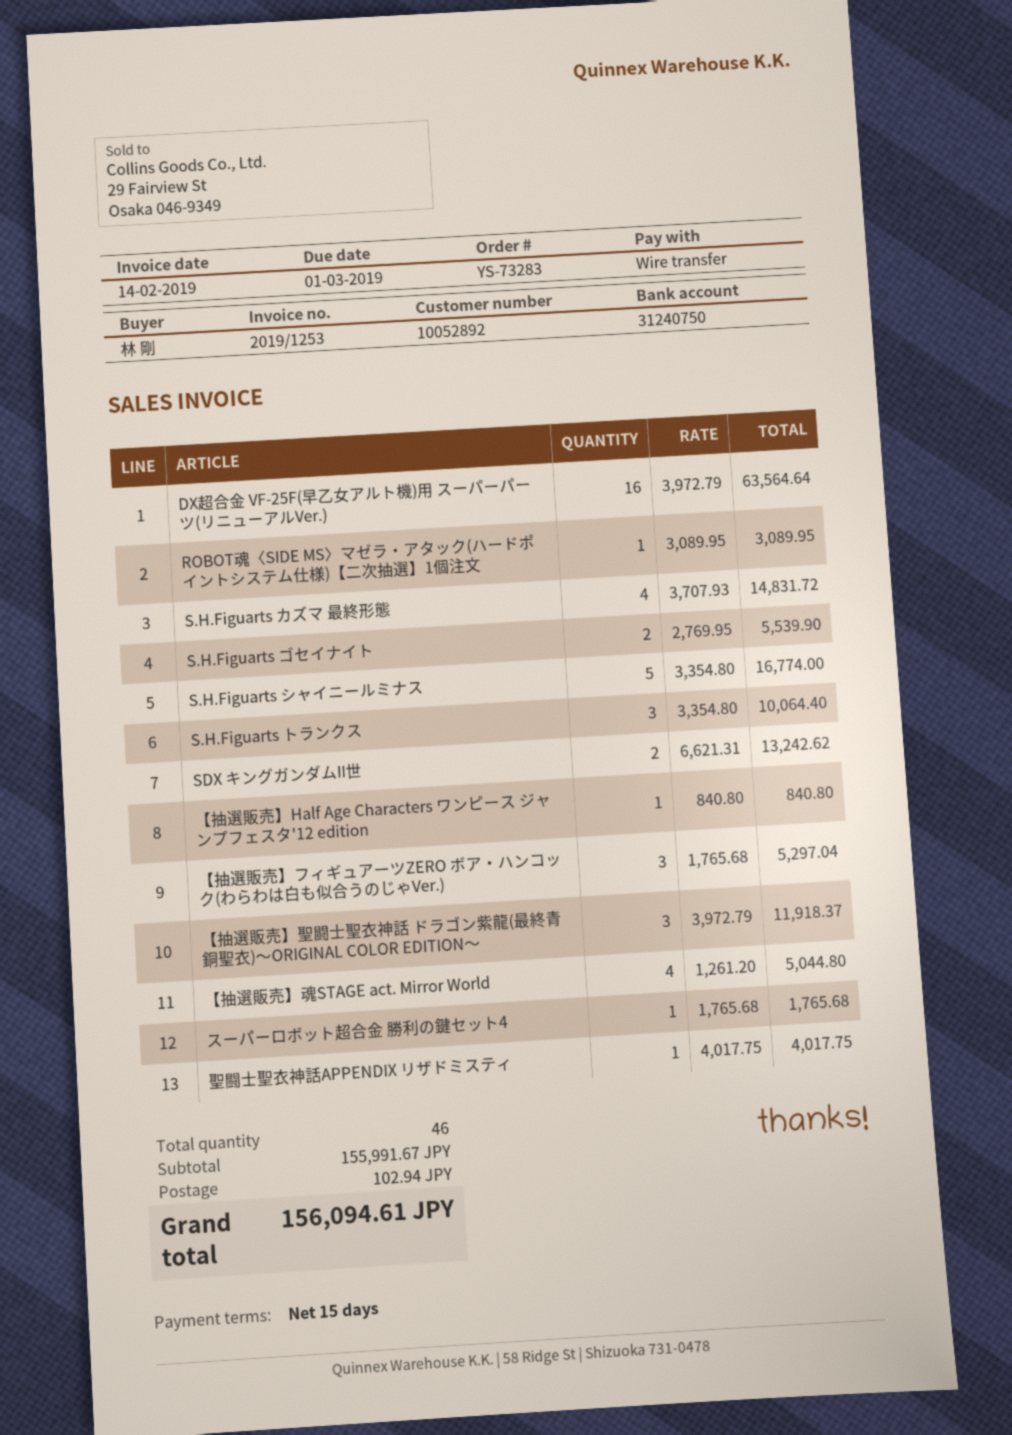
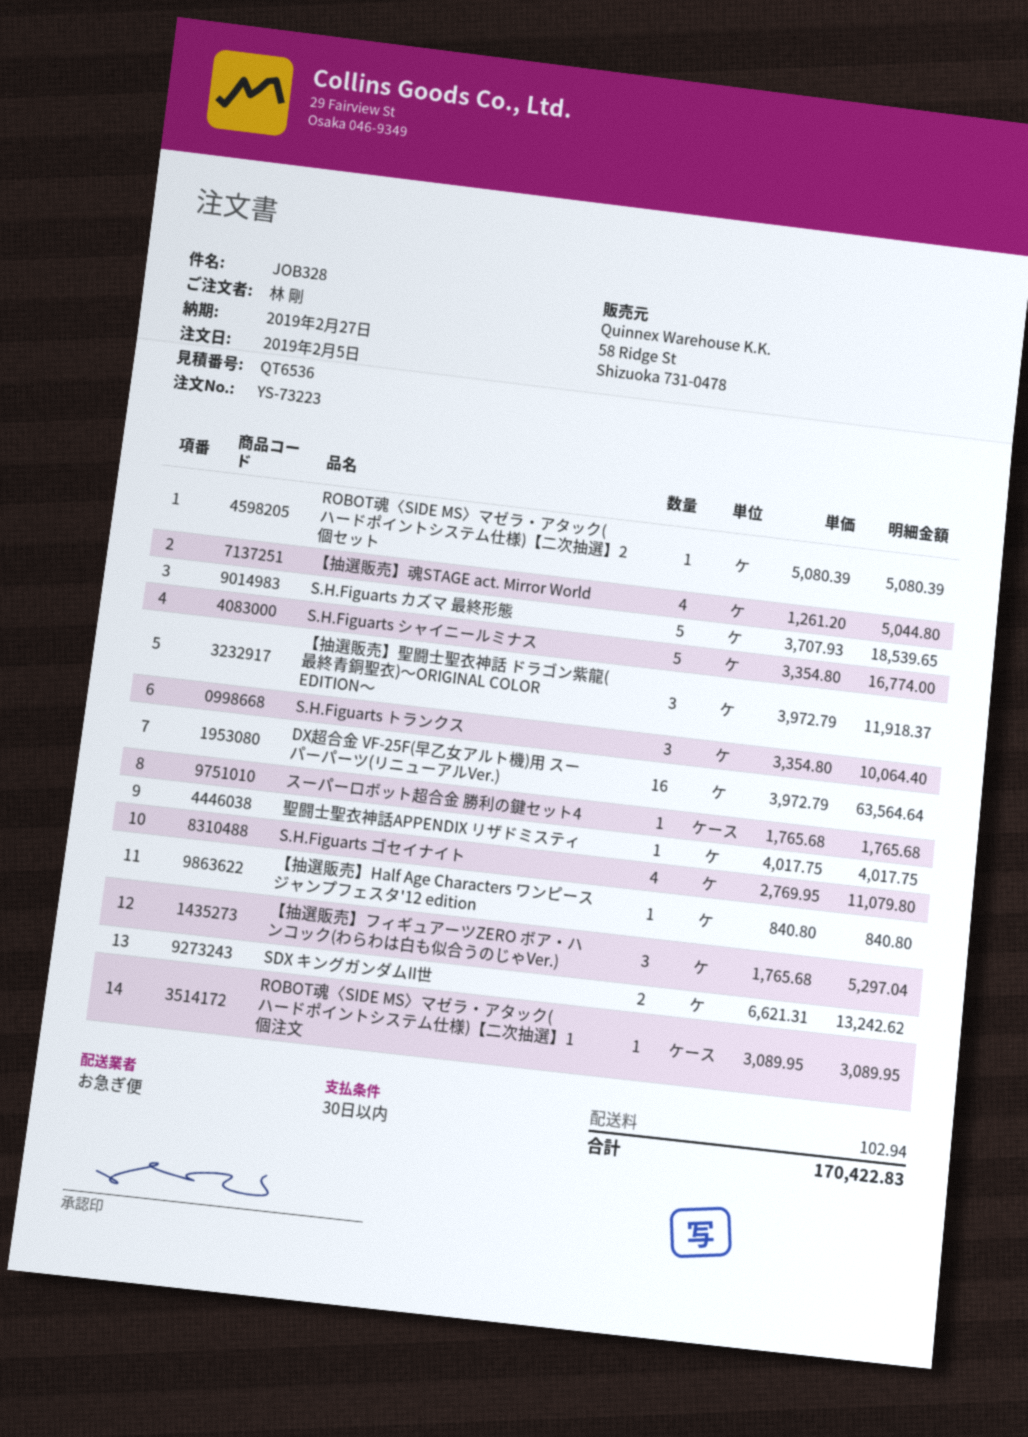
order number: YS-73283 -> YS-73223
payment terms: 15 days -> 30 days
S.H.Figuarts カズマ 最終形態: 4 x 3707.93 = 14831.72 -> 5 x 3707.93 = 18539.65
S.H.Figuarts ゴセイナイト: 2 x 2769.95 = 5539.90 -> 4 x 2769.95 = 11079.80
ROBOT魂〈SIDE MS〉マゼラ・アタック(ハードポイントシステム仕様)【二次抽選】2個セット: none -> 1 x 5080.39 = 5080.39
total: 156094.61 -> 170422.83

